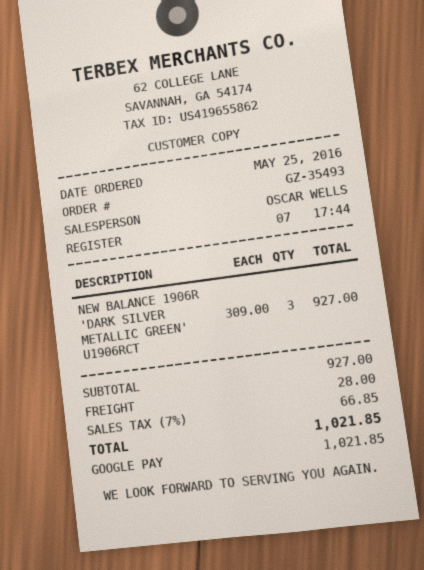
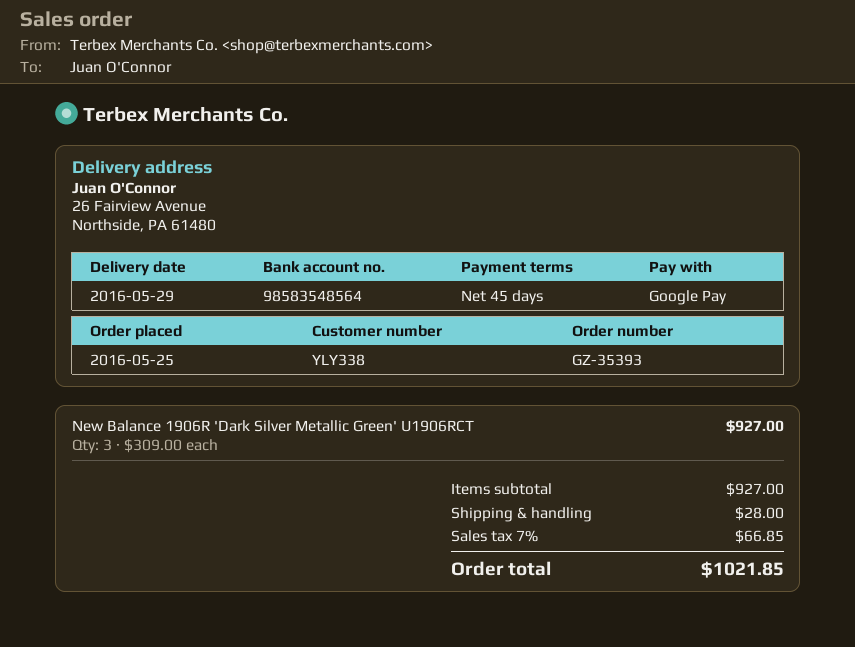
order number: GZ-35493 -> GZ-35393

